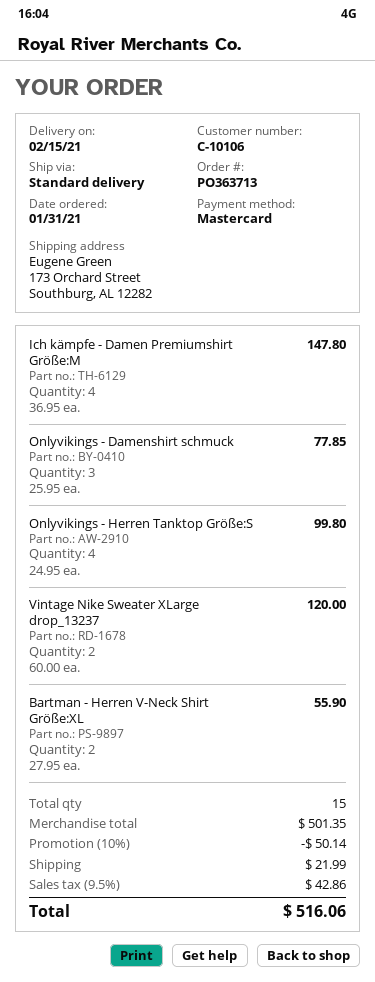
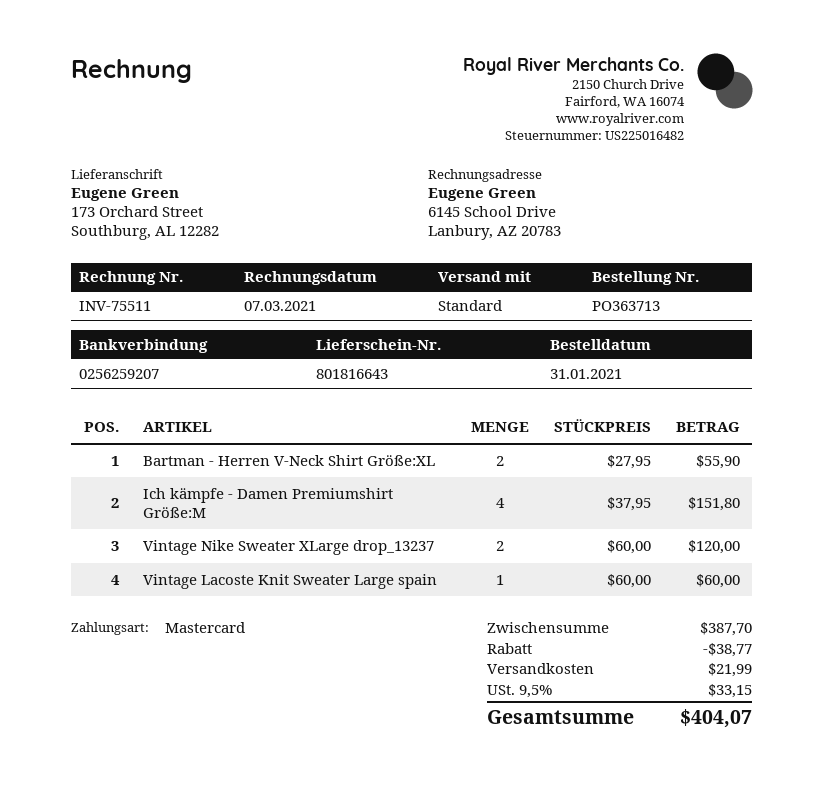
Ich kämpfe - Damen Premiumshirt Größe:M: 4 x 36.95 = 147.80 -> 4 x 37.95 = 151.80
Onlyvikings - Damenshirt schmuck: 3 x 25.95 = 77.85 -> none
Onlyvikings - Herren Tanktop Größe:S: 4 x 24.95 = 99.80 -> none
Vintage Lacoste Knit Sweater Large spain: none -> 1 x 60.00 = 60.00
subtotal: 501.35 -> 387.70
discount: 50.14 -> 38.77
tax: 9.5% = 42.86 -> 9.5% = 33.15
total: 516.06 -> 404.07

